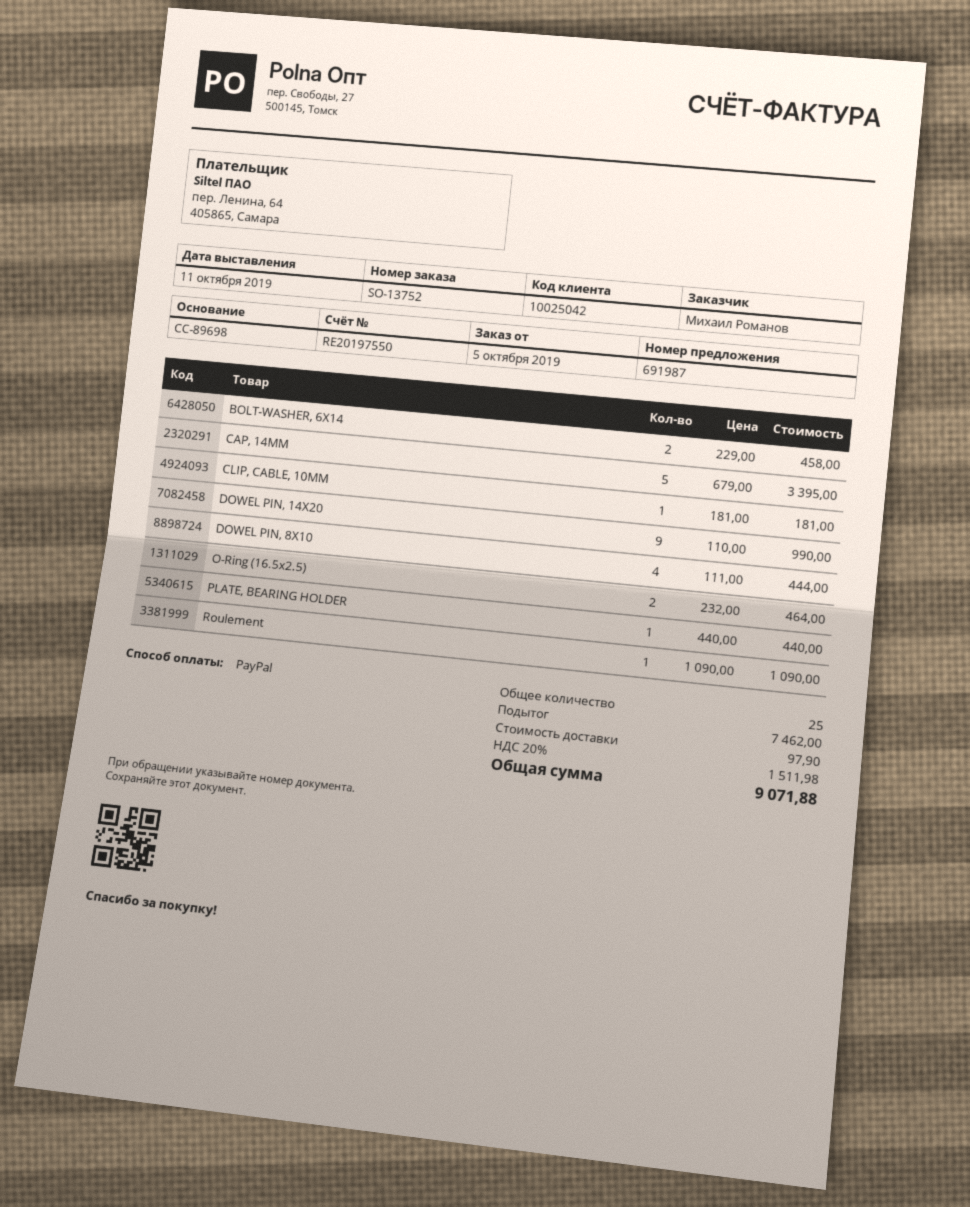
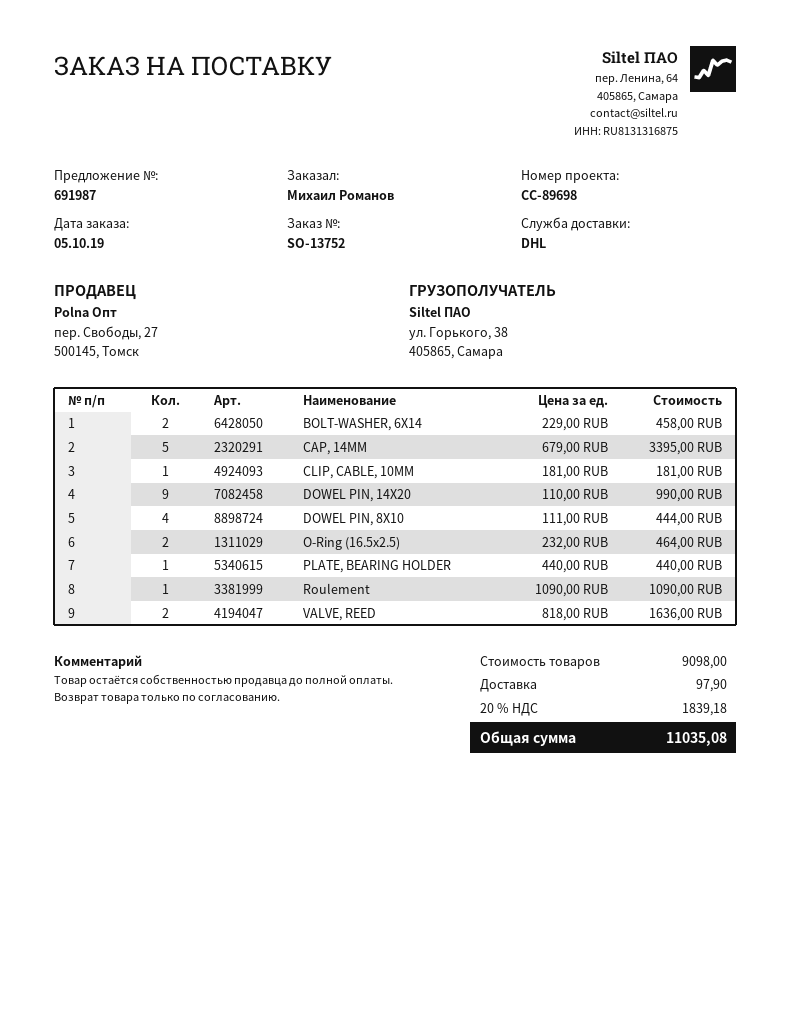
VALVE, REED: none -> 2 x 818.00 = 1636.00
subtotal: 7462.00 -> 9098.00
tax: 20% = 1511.98 -> 20% = 1839.18
total: 9071.88 -> 11035.08

